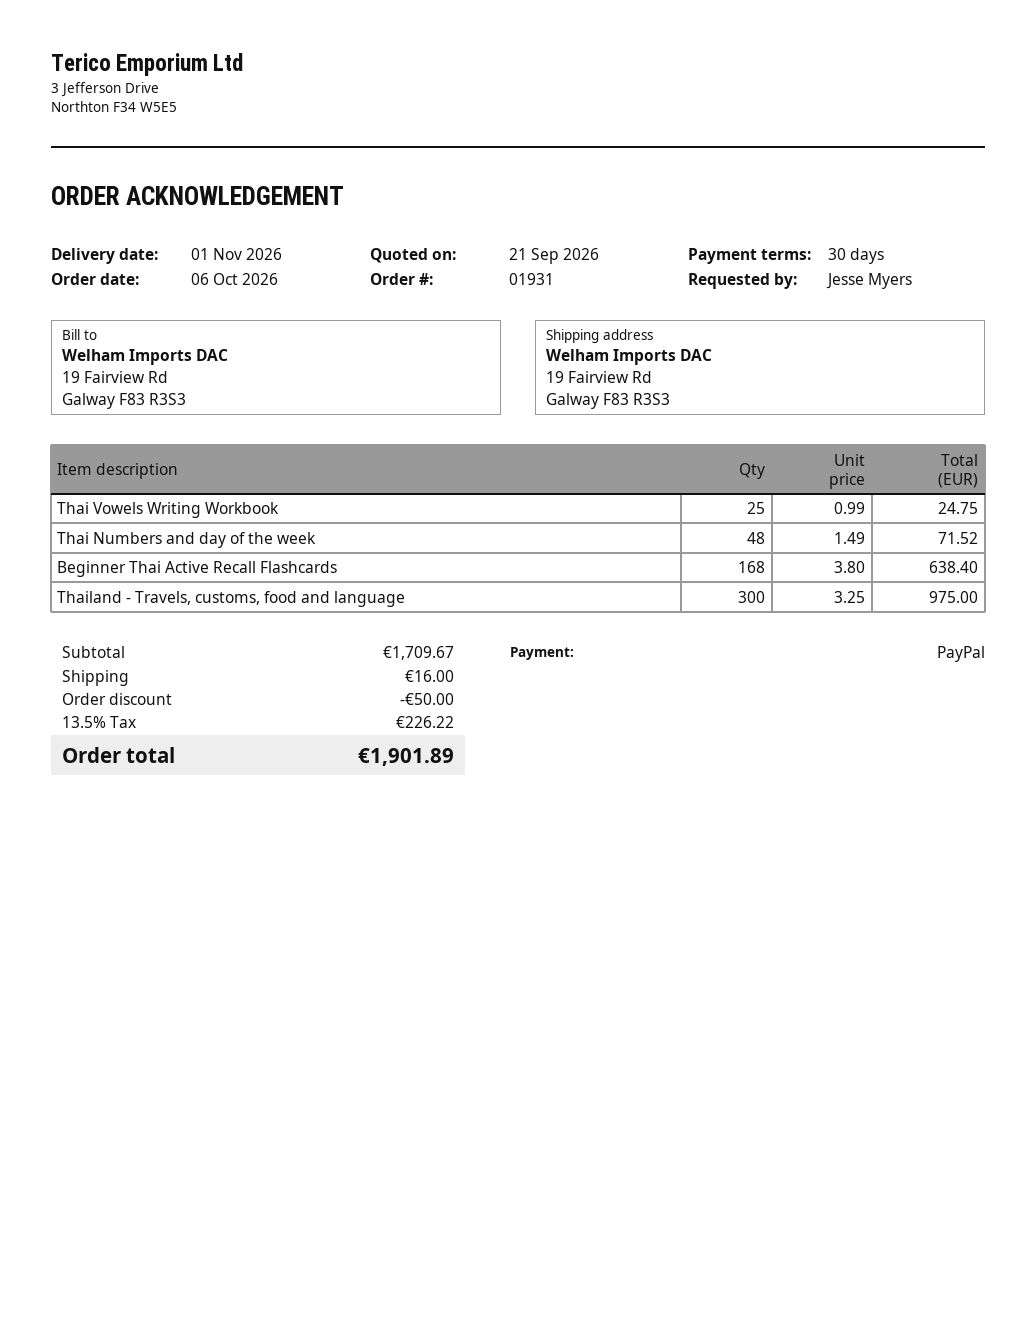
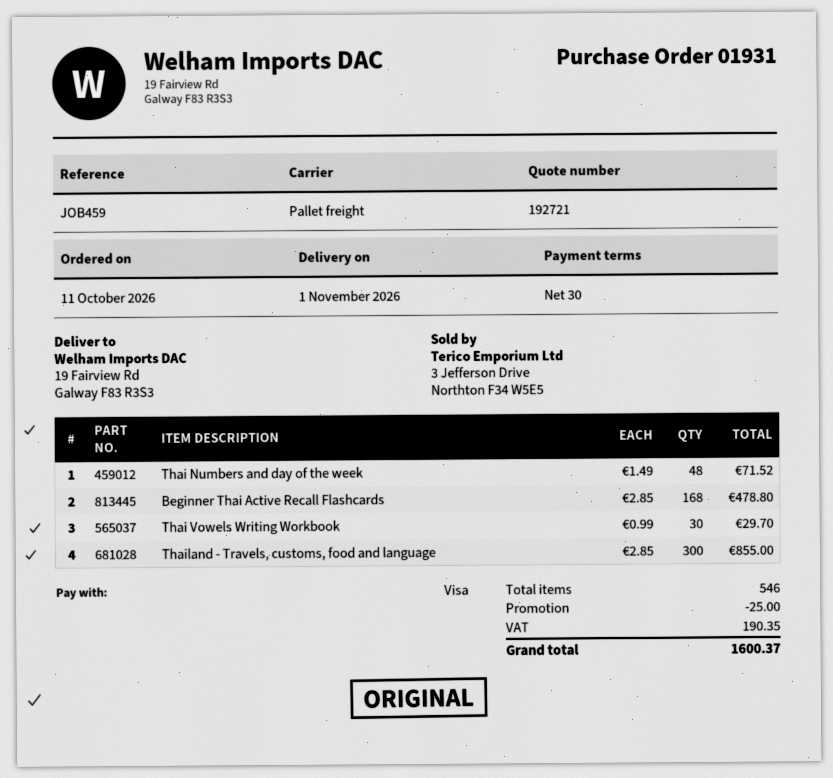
order date: 2026-10-06 -> 2026-10-11
payment method: PayPal -> Visa
Thai Vowels Writing Workbook: 25 x 0.99 = 24.75 -> 30 x 0.99 = 29.70
Beginner Thai Active Recall Flashcards: 168 x 3.80 = 638.40 -> 168 x 2.85 = 478.80
Thailand - Travels, customs, food and language: 300 x 3.25 = 975.00 -> 300 x 2.85 = 855.00
discount: 50.00 -> 25.00
shipping: 16.00 -> none
tax: 226.22 -> 190.35
total: 1901.89 -> 1600.37

